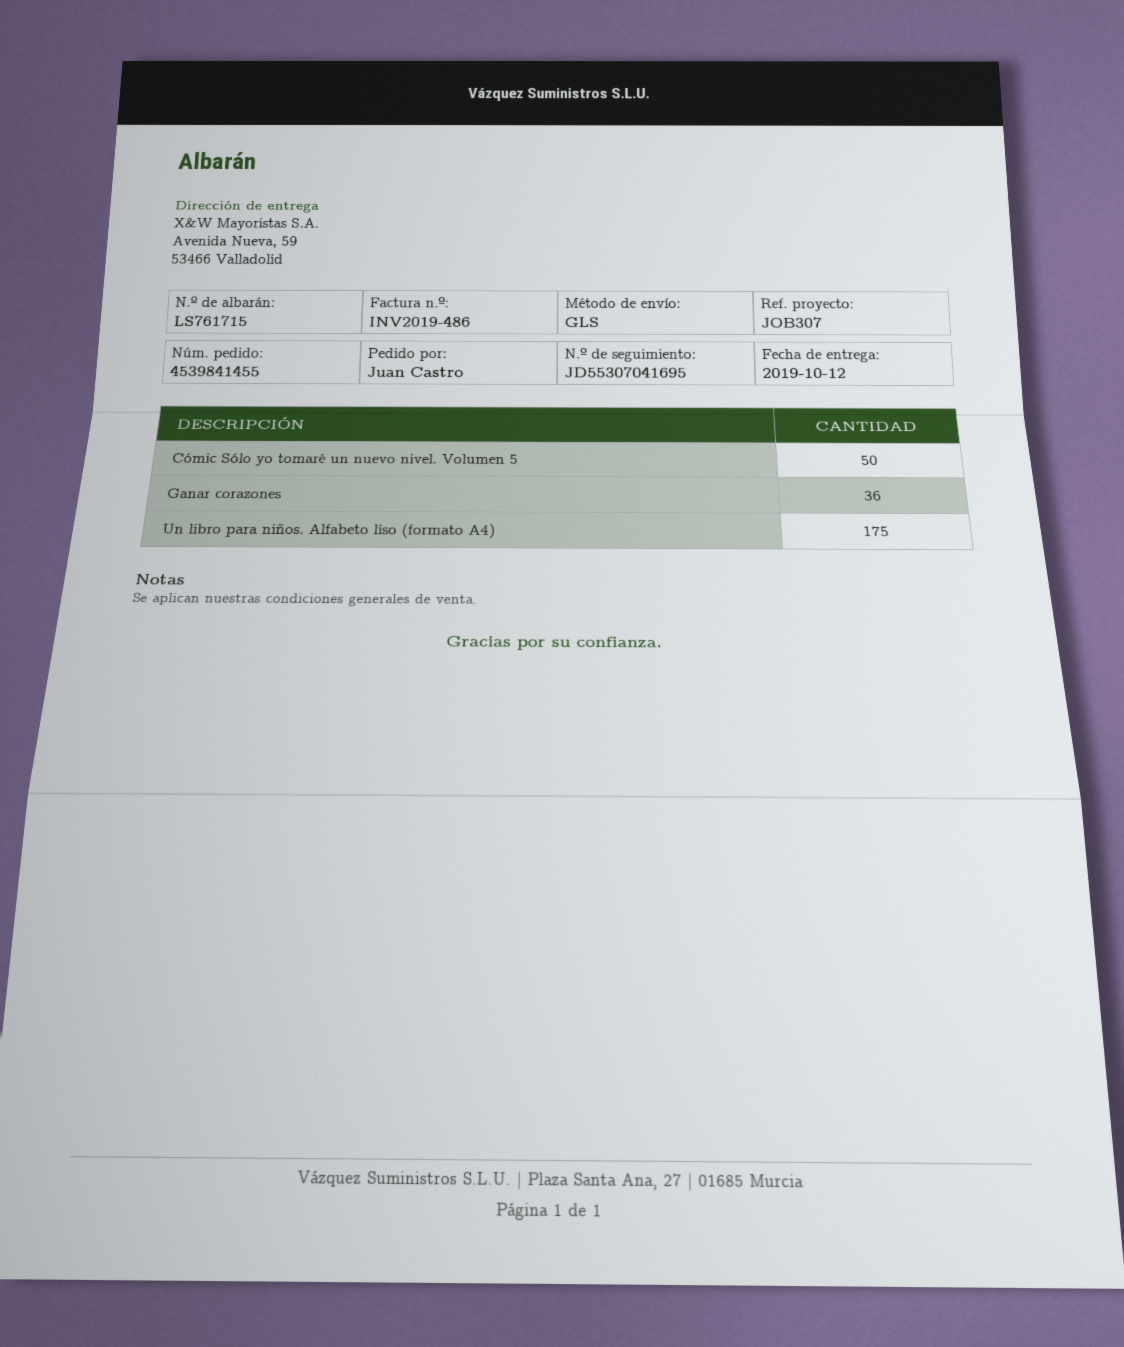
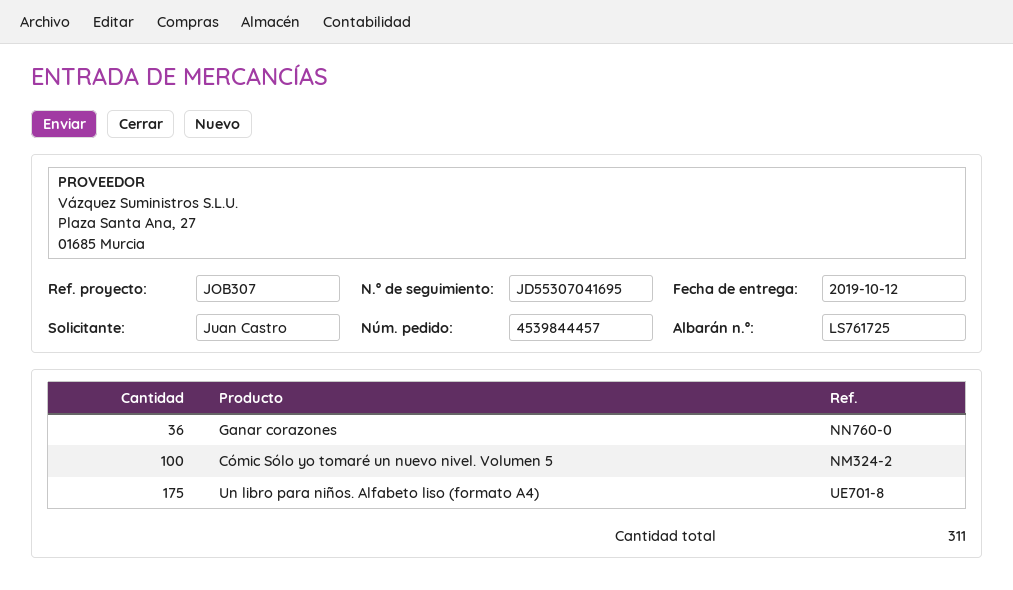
order number: 4539841455 -> 4539844457
delivery note number: LS761715 -> LS761725
Cómic Sólo yo tomaré un nuevo nivel. Volumen 5: 50 -> 100

